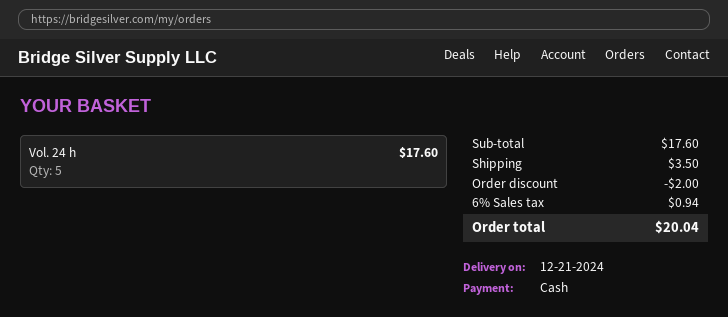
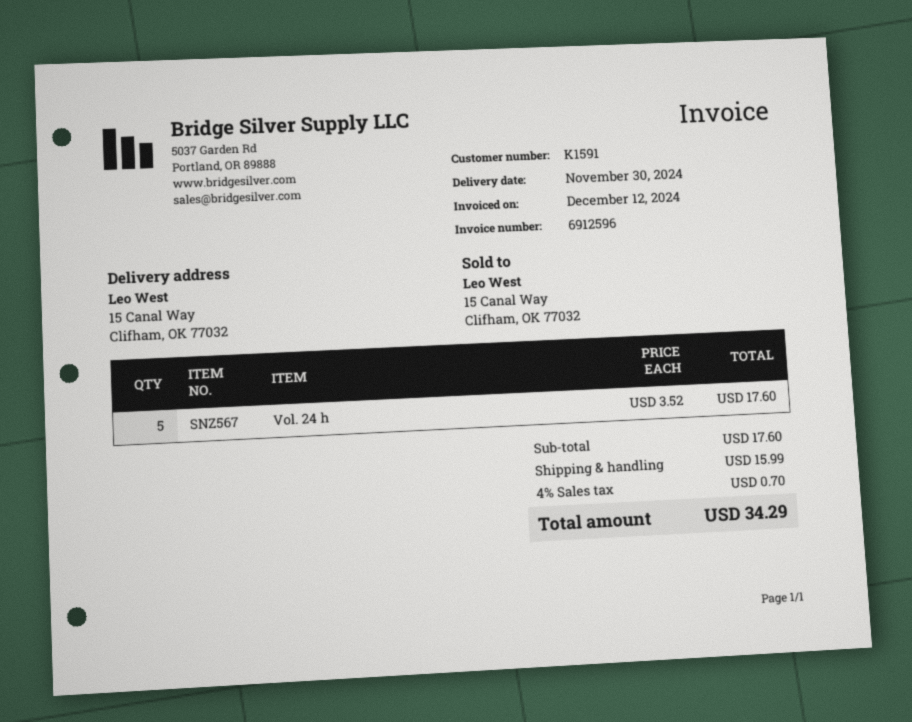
delivery date: 2024-12-21 -> 2024-11-30
discount: 2.00 -> none
shipping: 3.50 -> 15.99
tax: 6% = 0.94 -> 4% = 0.70
total: 20.04 -> 34.29

